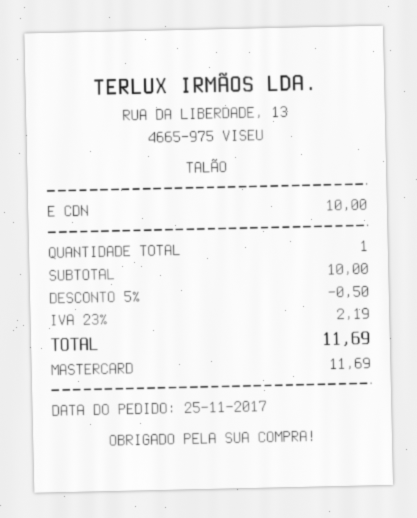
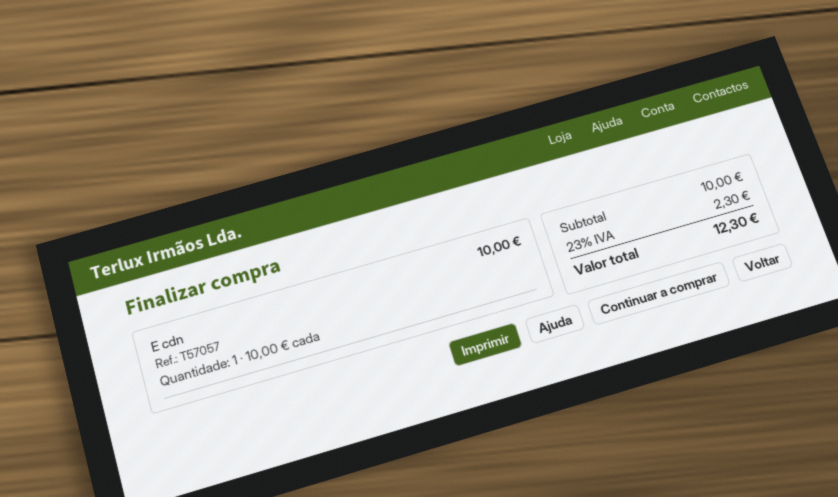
discount: 5% = 0.50 -> none
tax: 23% = 2.19 -> 23% = 2.30
total: 11.69 -> 12.30

